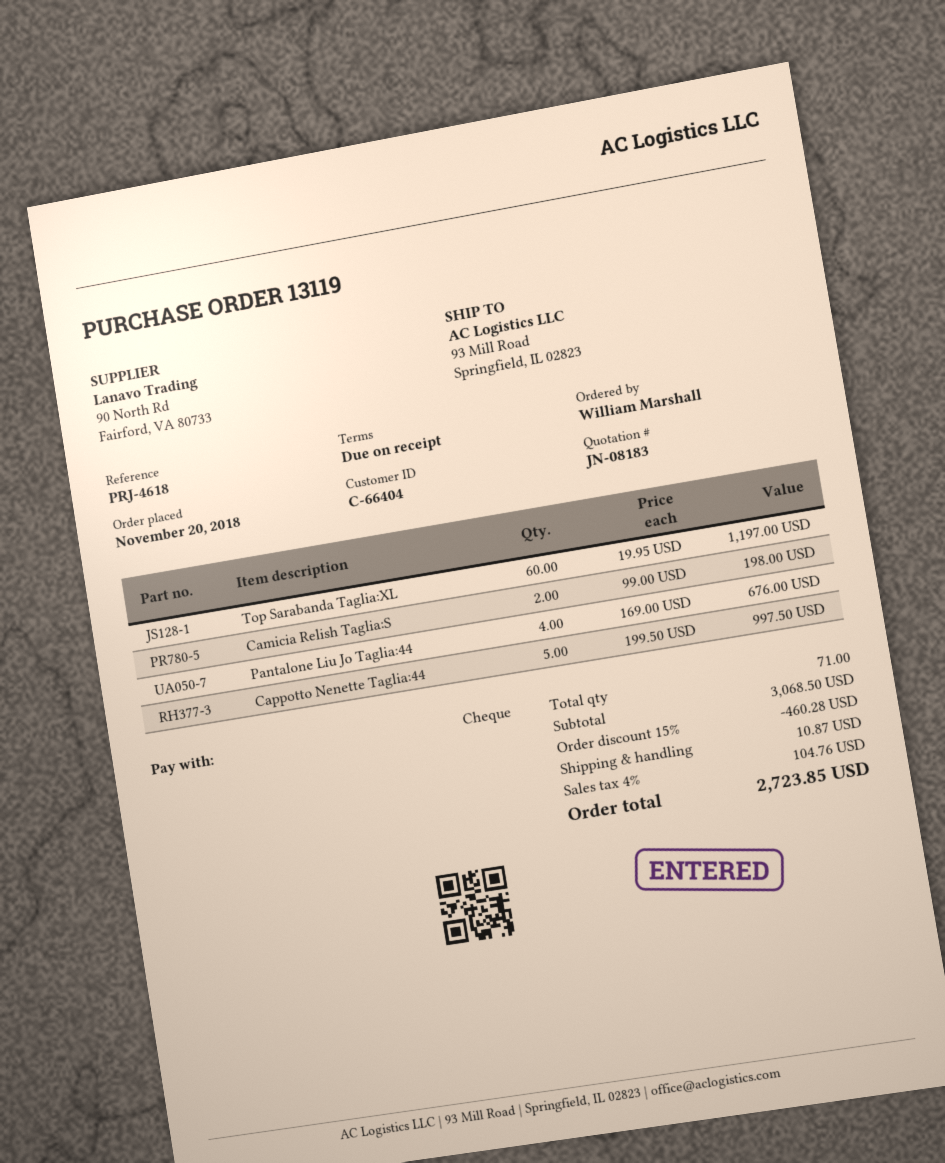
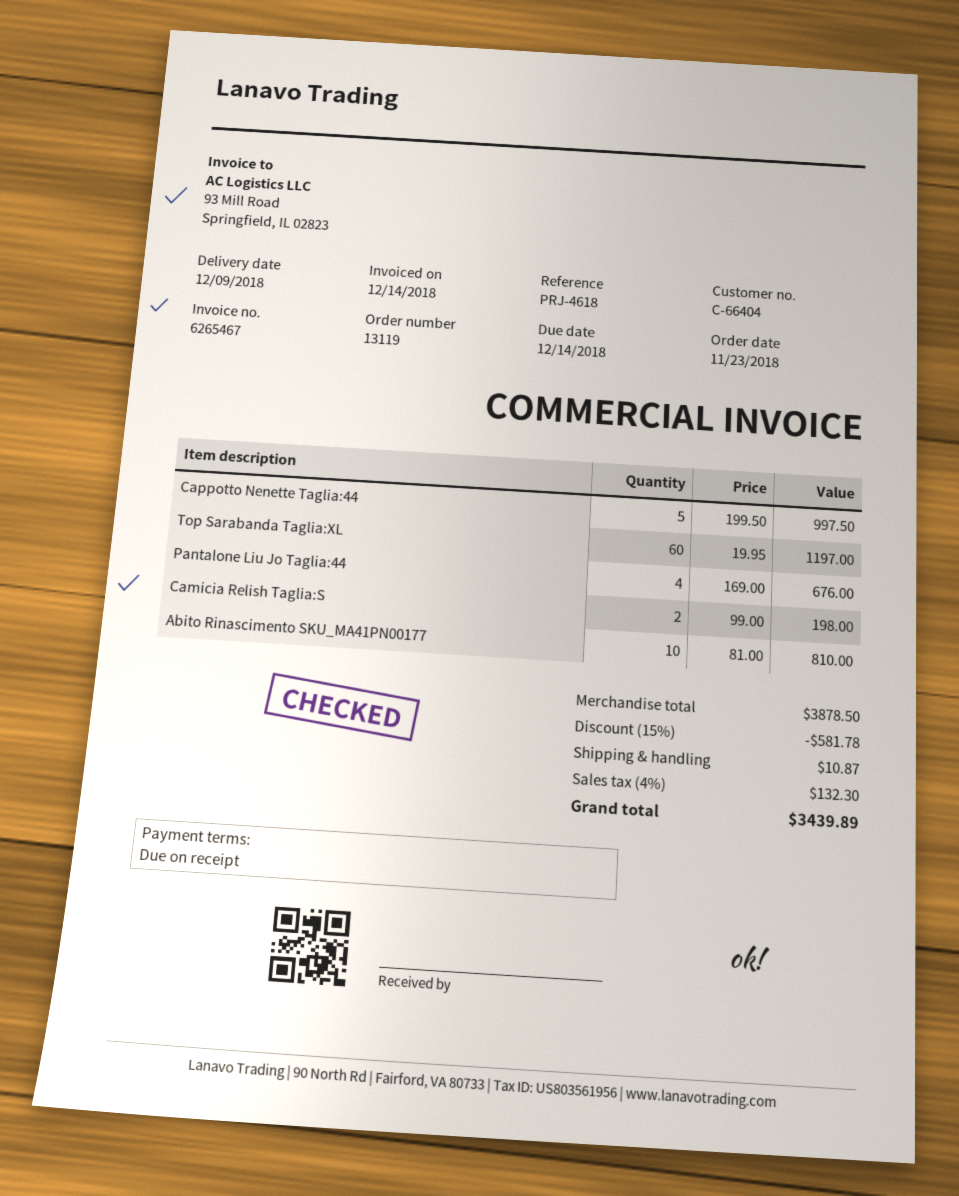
order date: 2018-11-20 -> 2018-11-23
Abito Rinascimento SKU_MA41PN00177: none -> 10 x 81.00 = 810.00
subtotal: 3068.50 -> 3878.50
discount: 15% = 460.28 -> 15% = 581.78
tax: 4% = 104.76 -> 4% = 132.30
total: 2723.85 -> 3439.89

